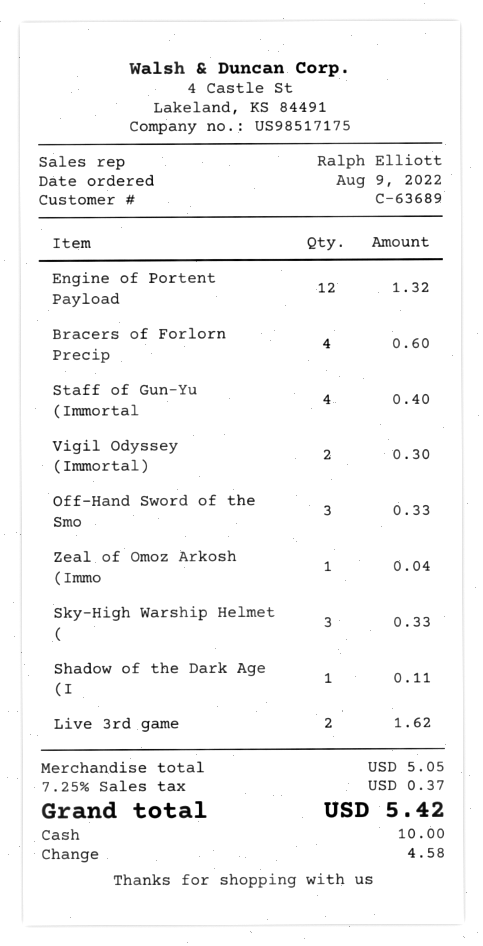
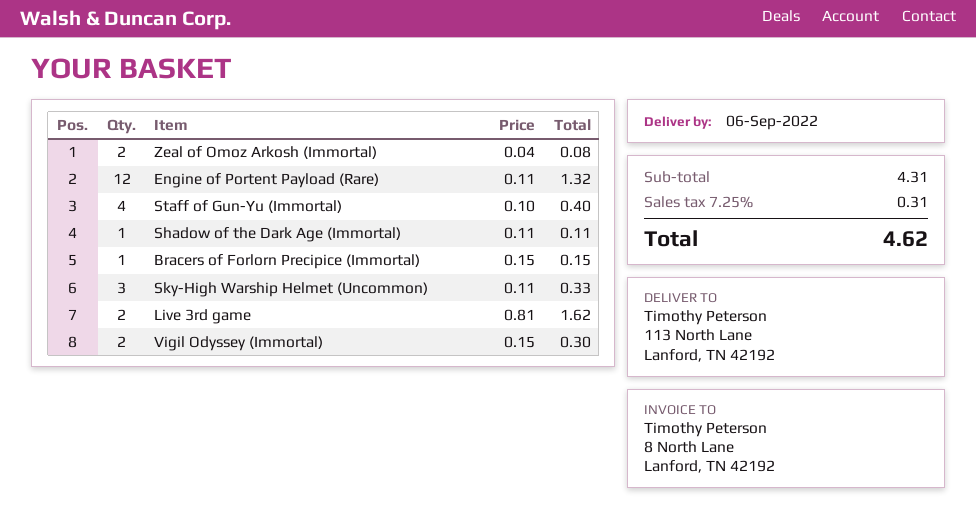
Bracers of Forlorn Precip: 4 for 0.60 -> 1 for 0.15
Off-Hand Sword of the Smo: 3 for 0.33 -> none
Zeal of Omoz Arkosh (Immo: 1 for 0.04 -> 2 for 0.08
subtotal: 5.05 -> 4.31
tax: 7.25% = 0.37 -> 7.25% = 0.31
total: 5.42 -> 4.62

